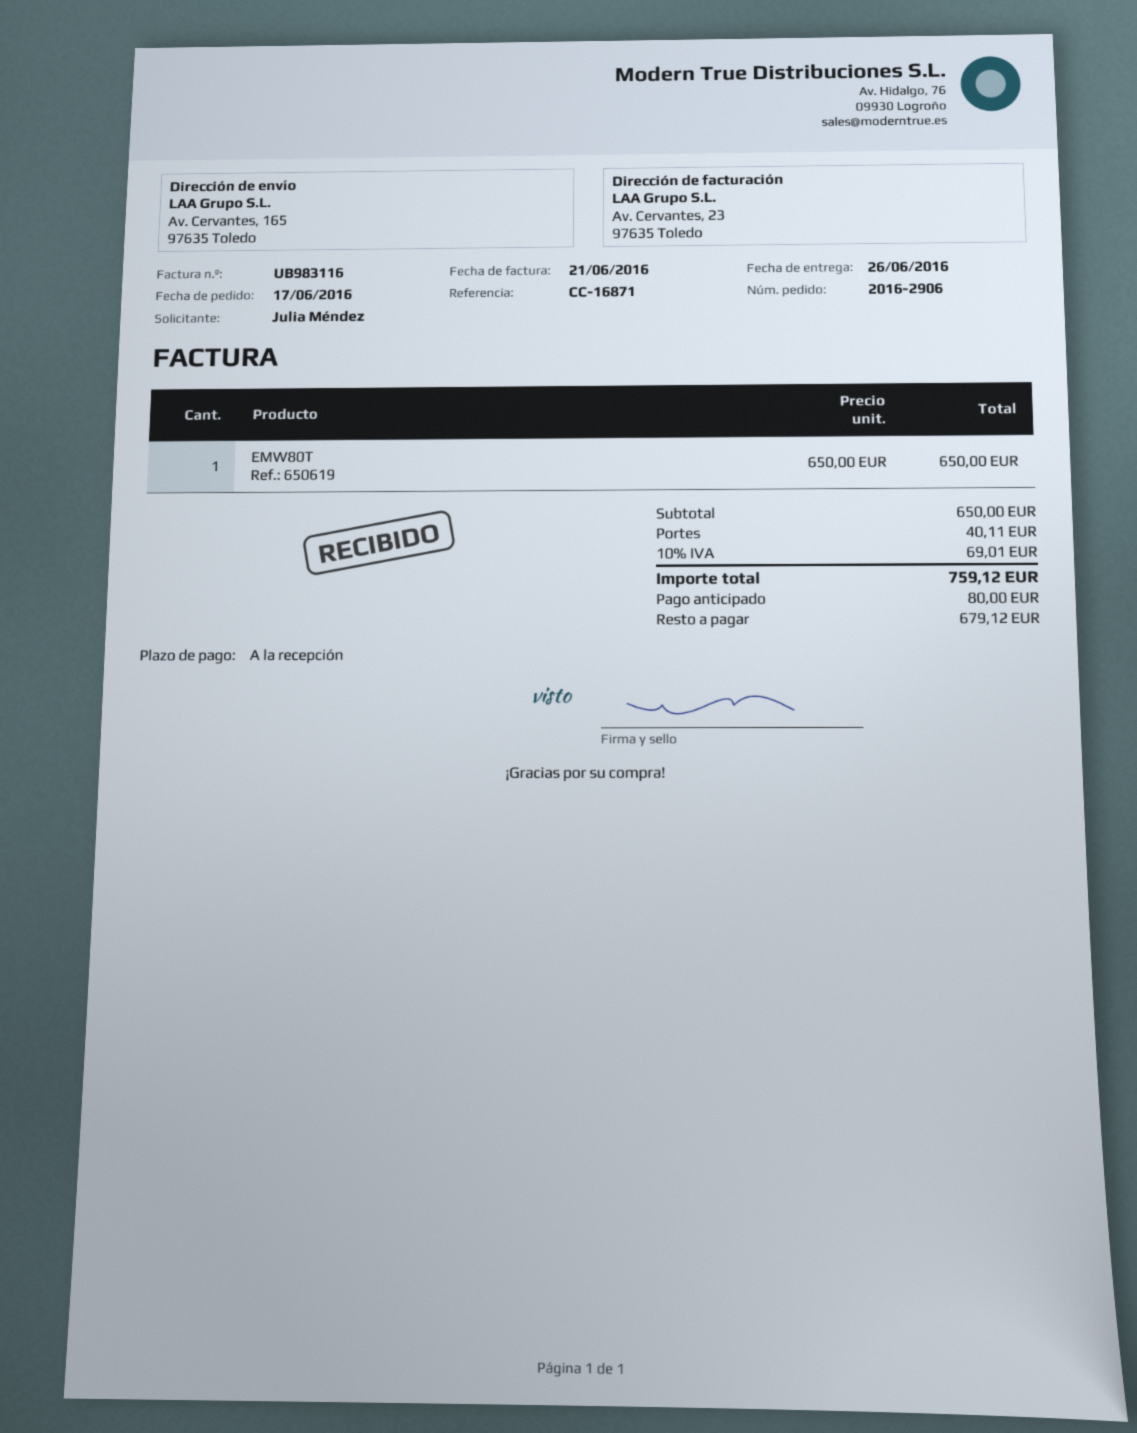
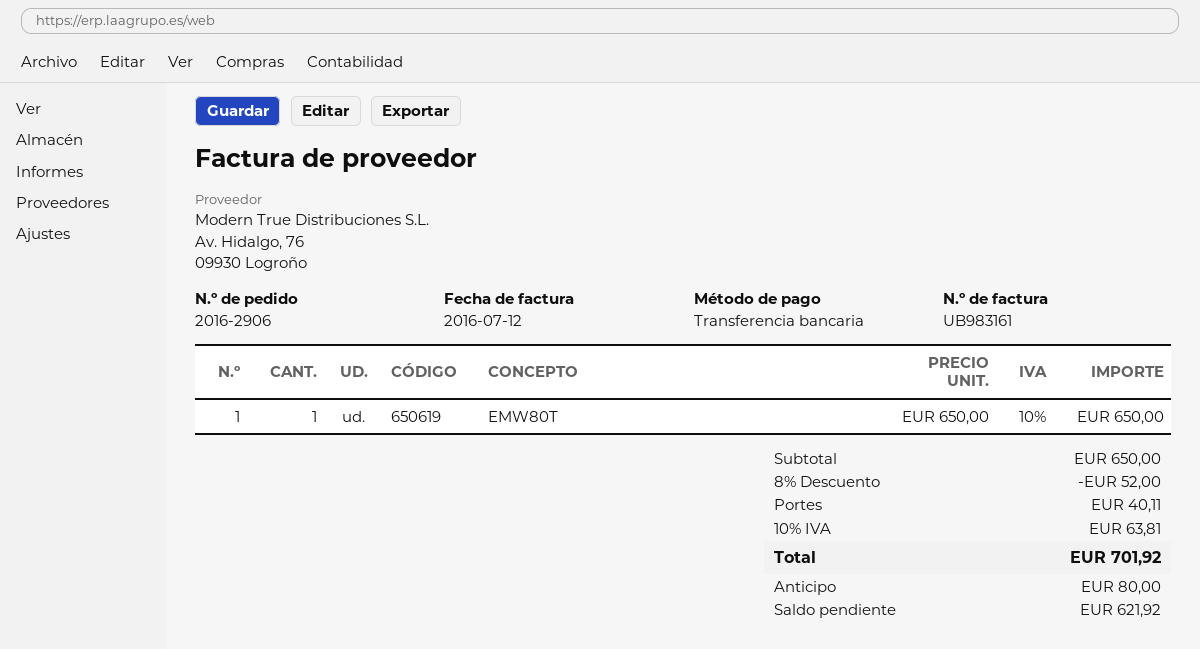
invoice number: UB983116 -> UB983161
invoice date: 2016-06-21 -> 2016-07-12
discount: none -> 8% = 52.00
tax: 10% = 69.01 -> 10% = 63.81
total: 759.12 -> 701.92
balance: 679.12 -> 621.92

